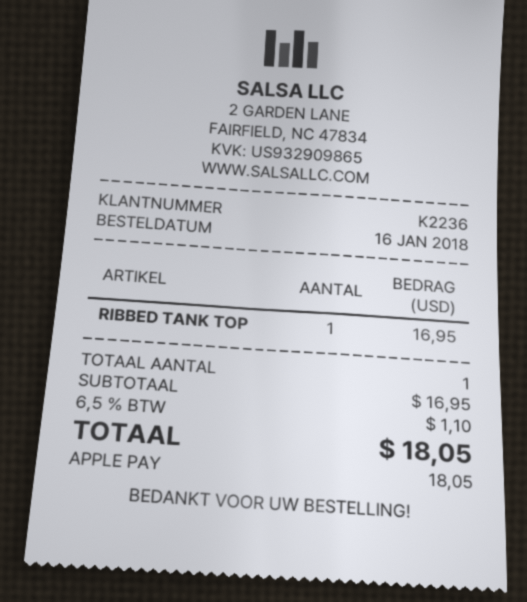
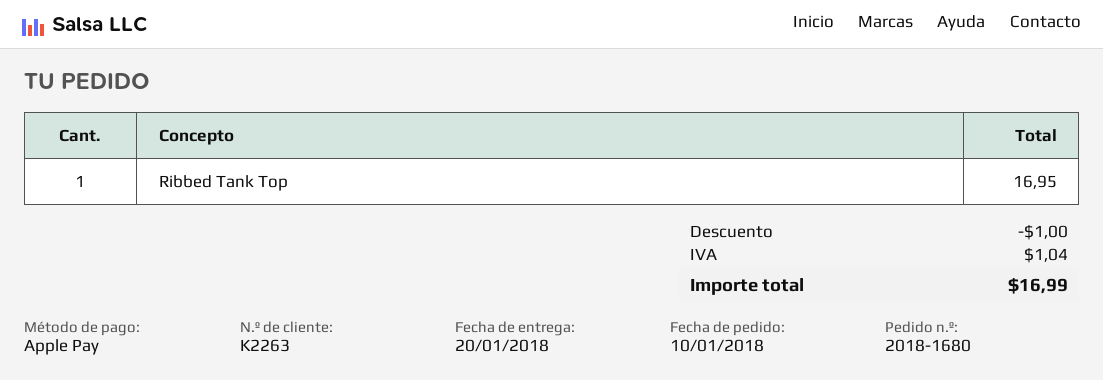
order date: 2018-01-16 -> 2018-01-10
customer number: K2236 -> K2263
discount: none -> 1.00
tax: 1.10 -> 1.04
total: 18.05 -> 16.99

